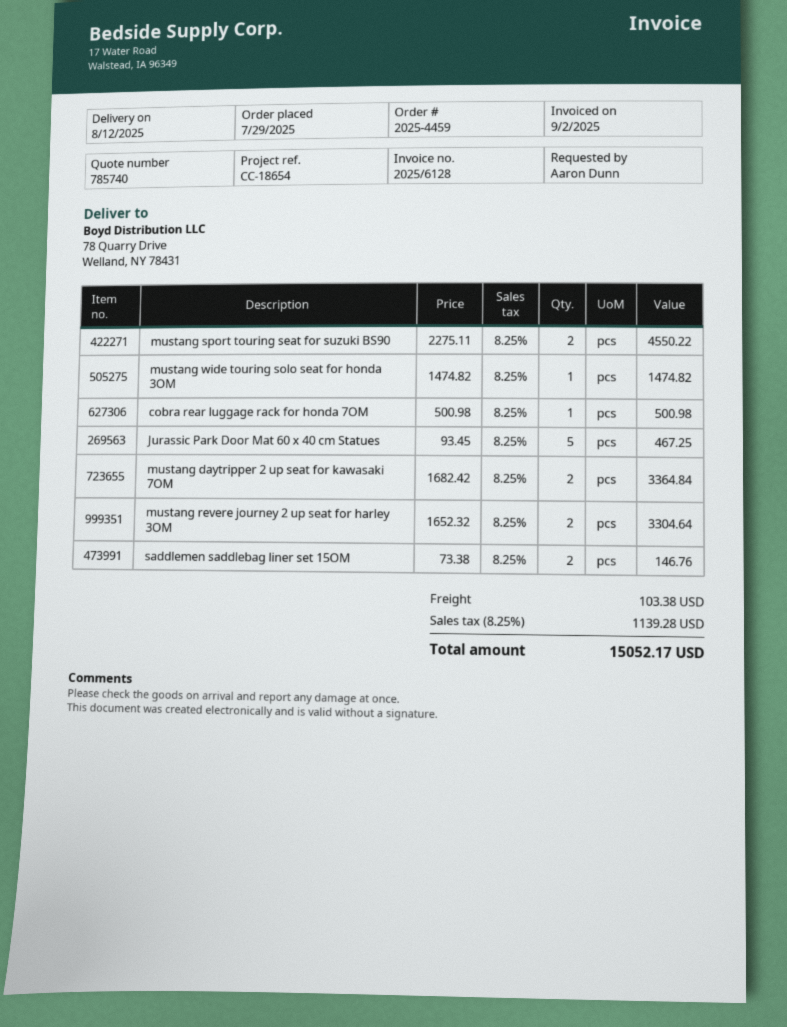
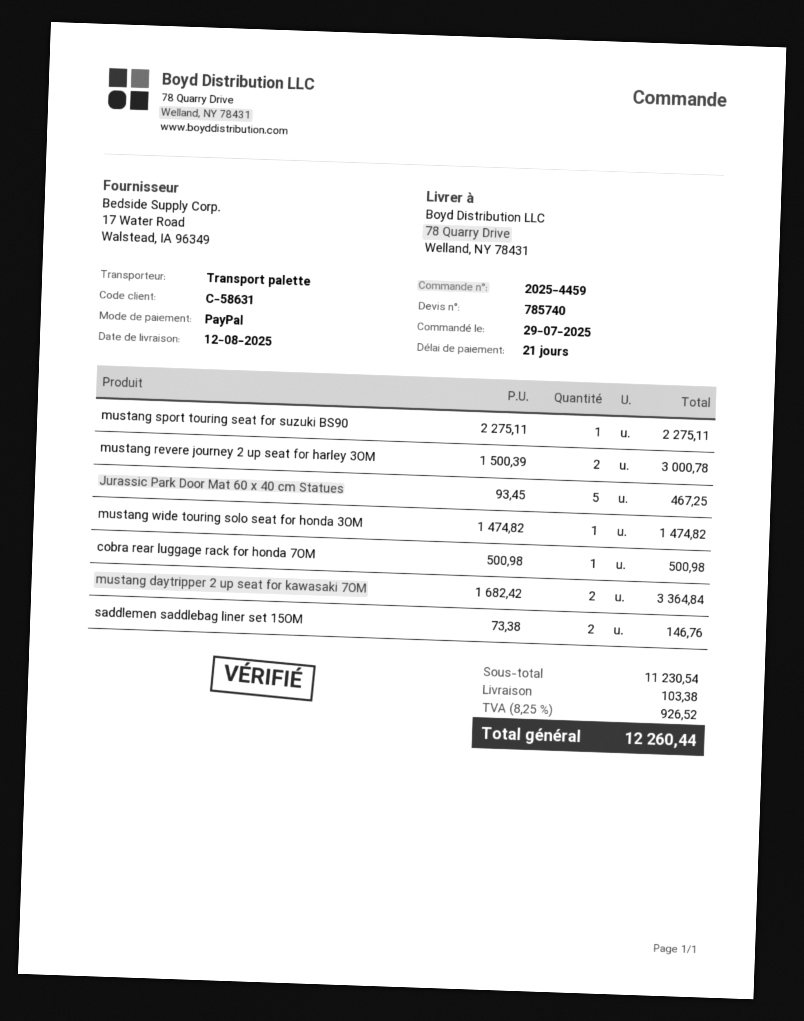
mustang sport touring seat for suzuki BS90: 2 x 2275.11 = 4550.22 -> 1 x 2275.11 = 2275.11
mustang revere journey 2 up seat for harley 3OM: 2 x 1652.32 = 3304.64 -> 2 x 1500.39 = 3000.78
tax: 8.25% = 1139.28 -> 8.25% = 926.52
total: 15052.17 -> 12260.44

